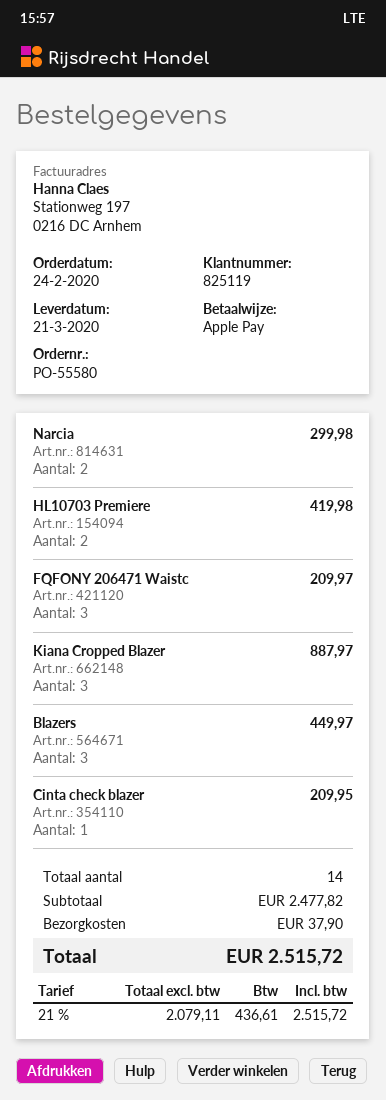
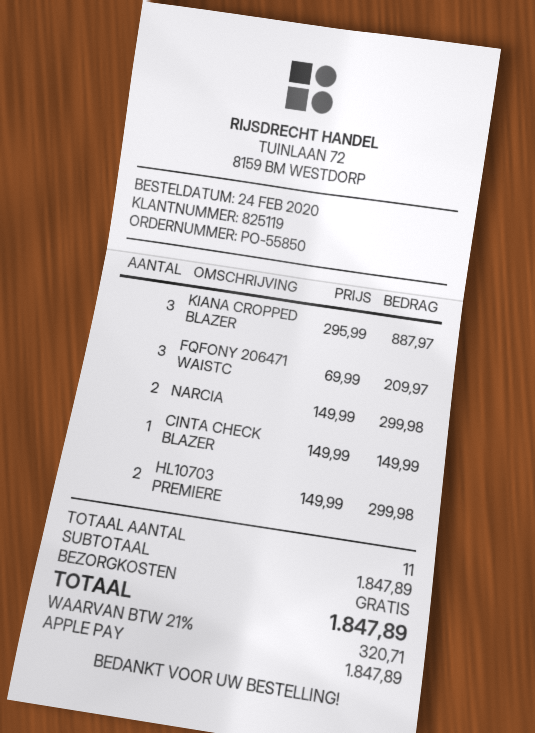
order number: PO-55580 -> PO-55850
HL10703 Premiere: 2 for 419.98 -> 2 for 299.98
Blazers: 3 for 449.97 -> none
Cinta check blazer: 1 for 209.95 -> 1 for 149.99
total quantity: 14 -> 11
subtotal: 2477.82 -> 1847.89
shipping: 37.90 -> 0.00
tax: 21% = 436.61 -> 21% = 320.71
total: 2515.72 -> 1847.89

